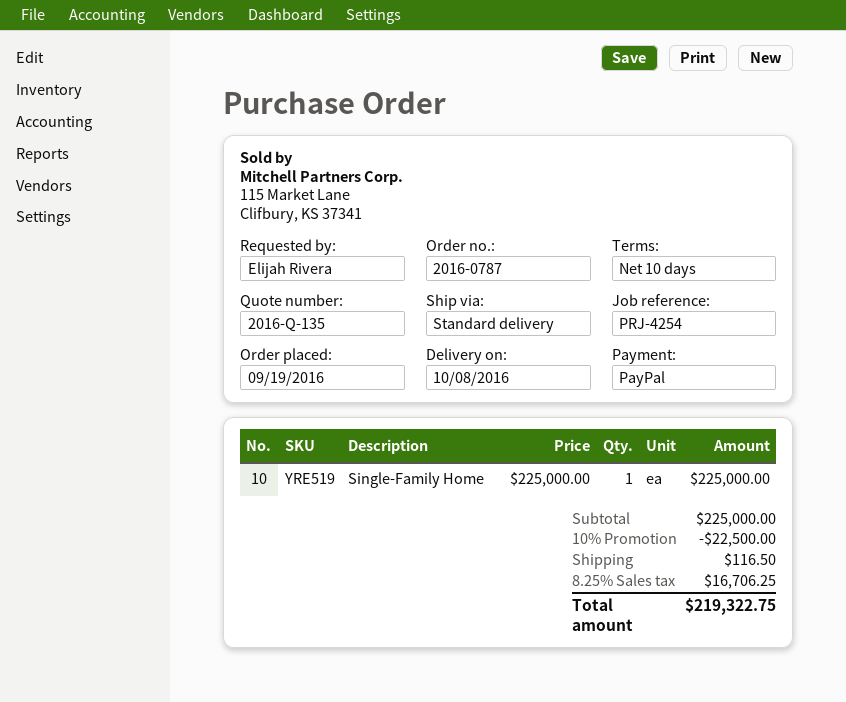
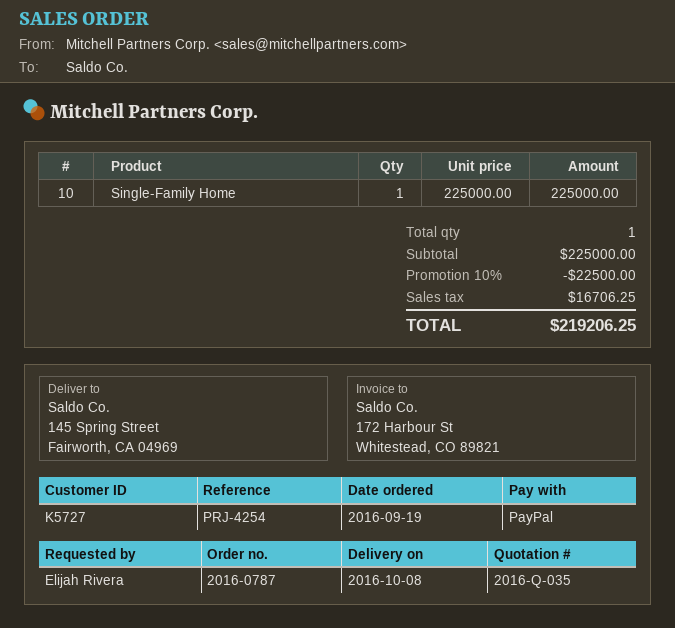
quote number: 2016-Q-135 -> 2016-Q-035
shipping: 116.50 -> none
total: 219322.75 -> 219206.25

